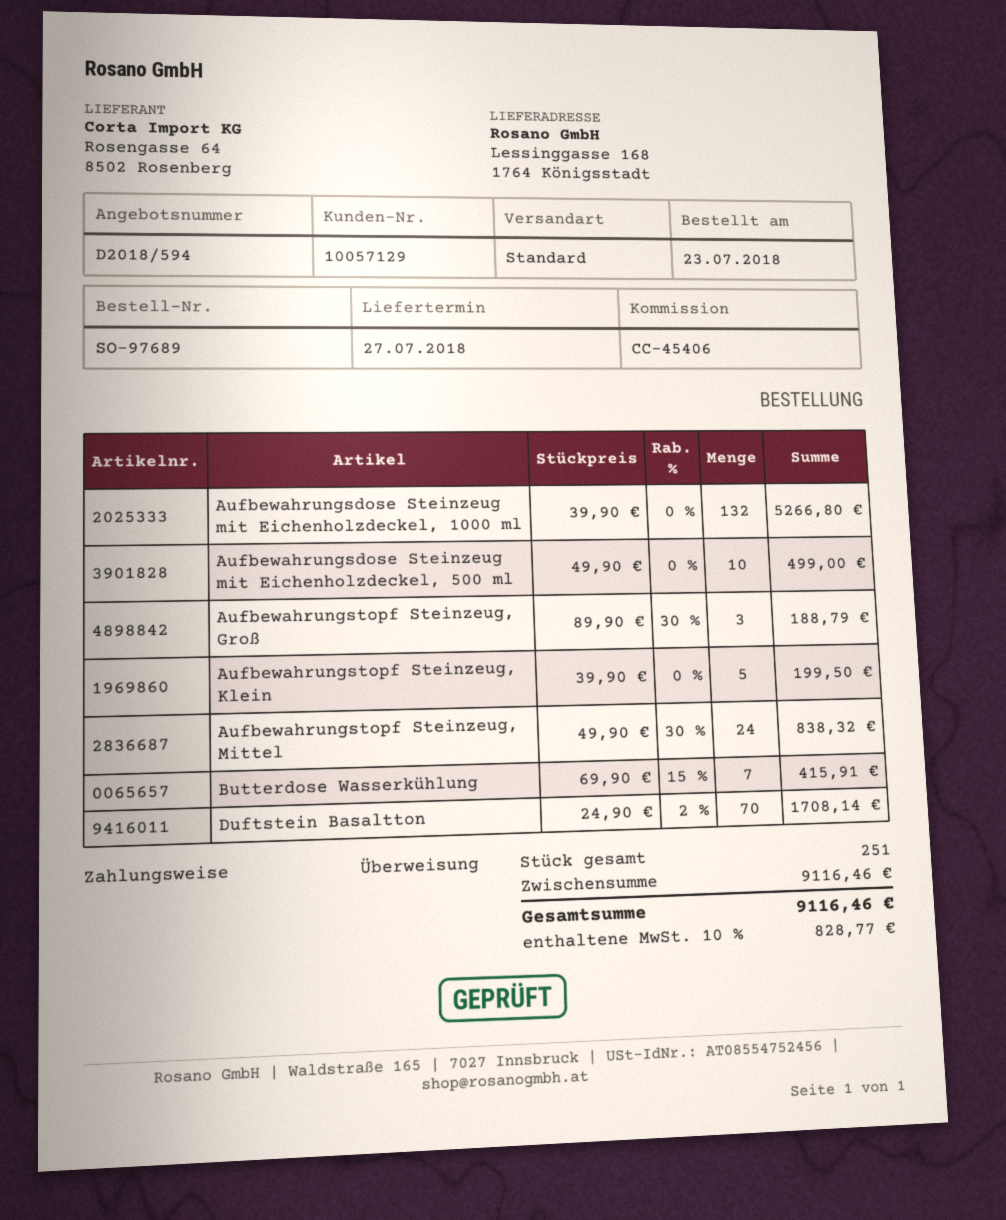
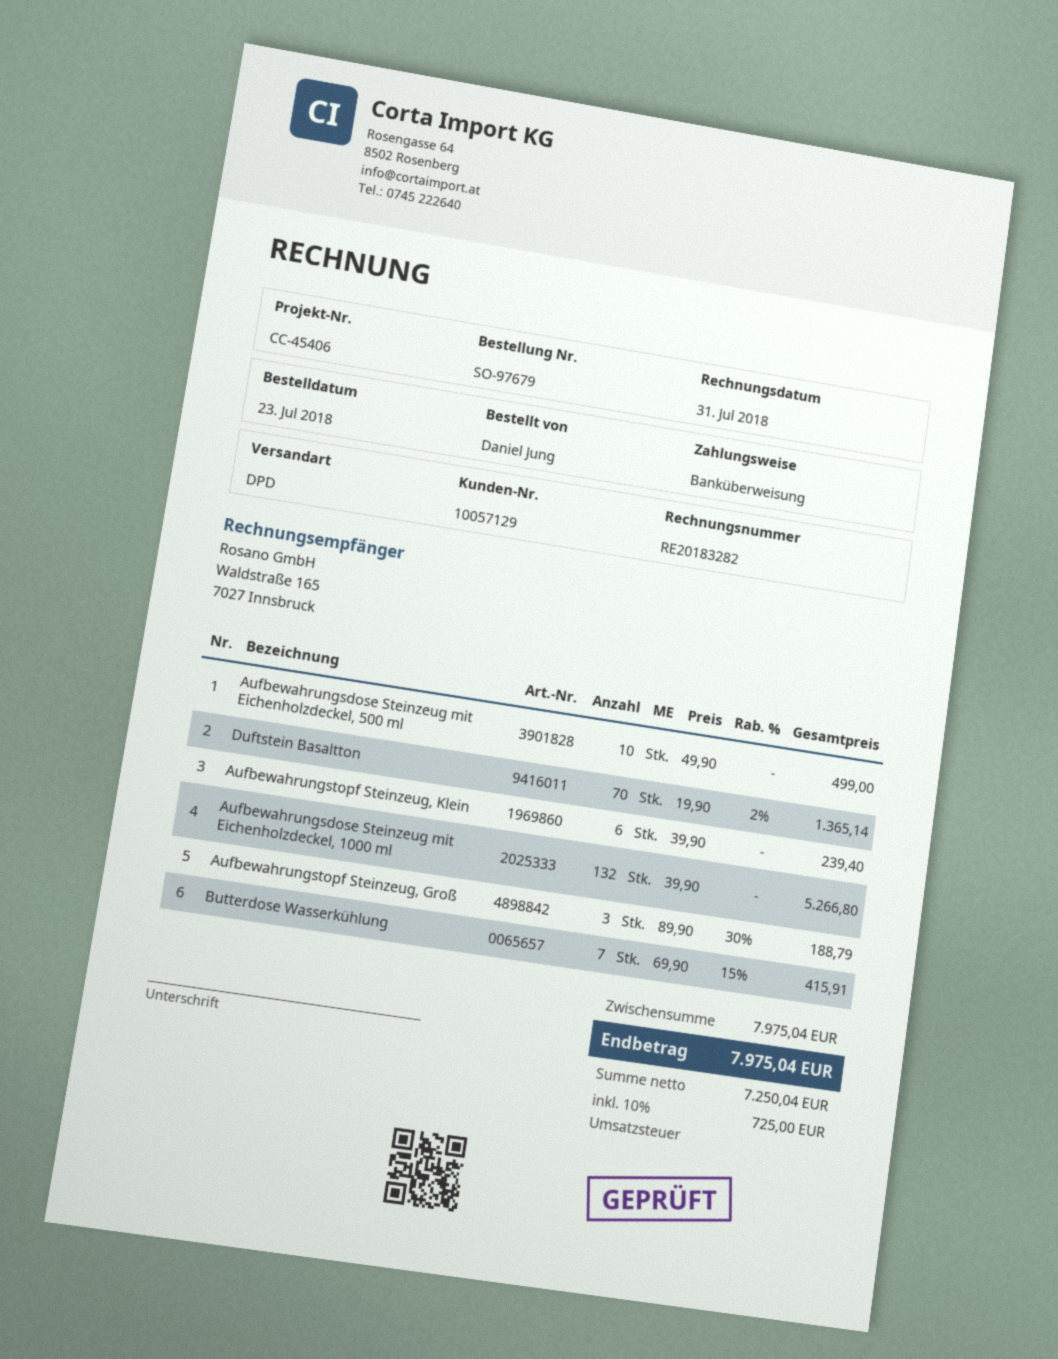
order number: SO-97689 -> SO-97679
shipping method: standard -> DPD
Aufbewahrungstopf Steinzeug, Klein: 5 x 39.90 = 199.50 -> 6 x 39.90 = 239.40
Aufbewahrungstopf Steinzeug, Mittel: 24 x 49.90 - 30% = 838.32 -> none
Duftstein Basaltton: 70 x 24.90 - 2% = 1708.14 -> 70 x 19.90 - 2% = 1365.14
subtotal: 9116.46 -> 7975.04
tax: 10% = 828.77 -> 10% = 725.00
total: 9116.46 -> 7975.04

